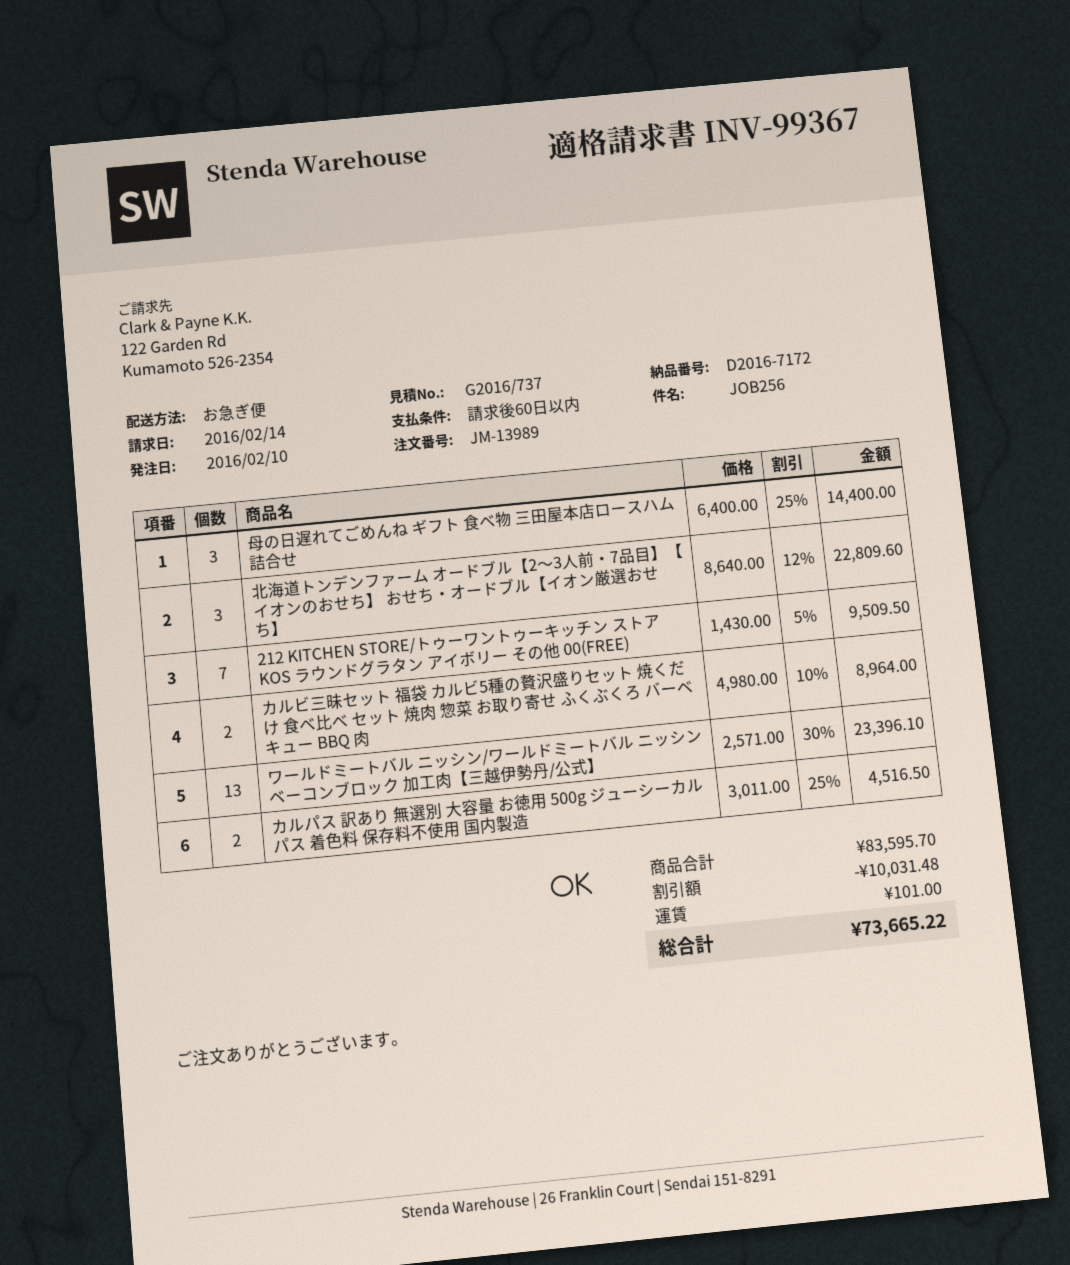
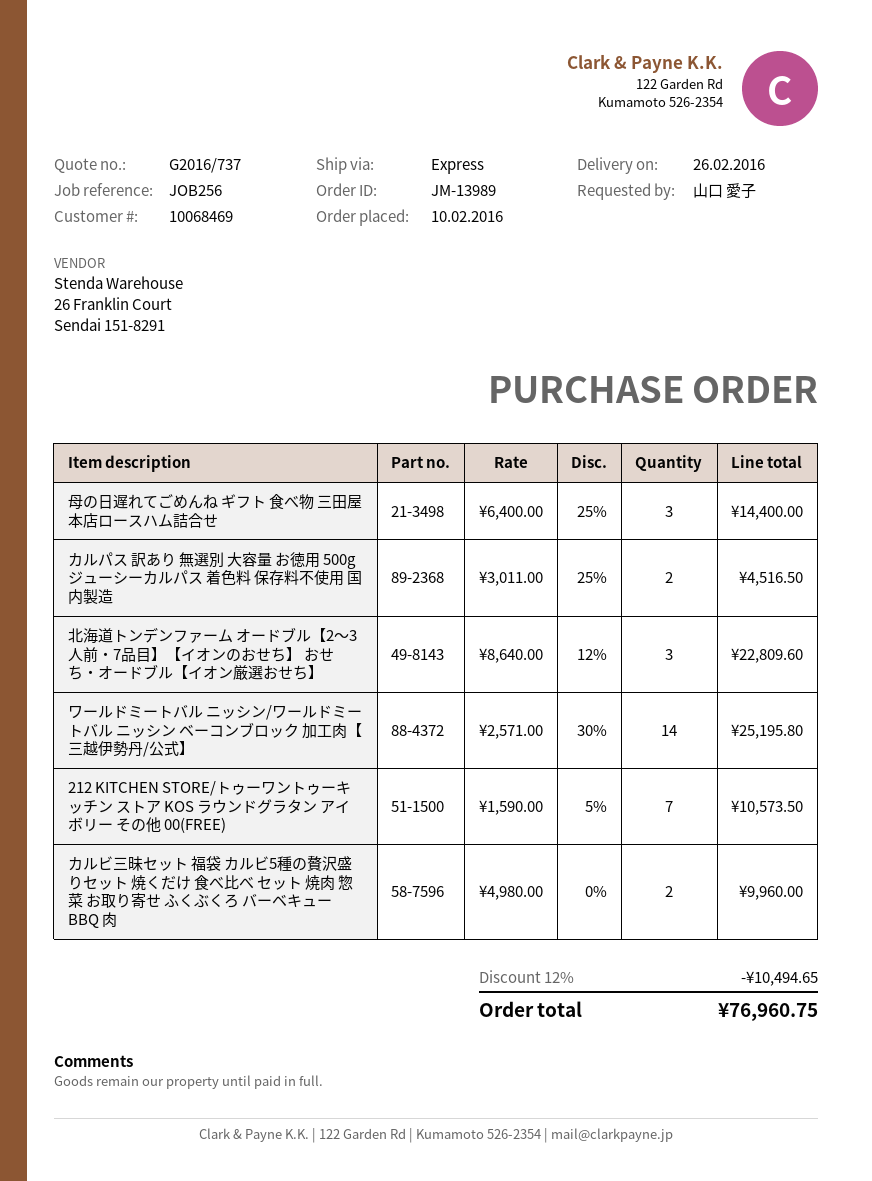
212 KITCHEN STORE/トゥーワントゥーキッチン ストア KOS ラウンドグラタン アイボリー その他 00(FREE): 7 x 1430.00 - 5% = 9509.50 -> 7 x 1590.00 - 5% = 10573.50
カルビ三昧セット 福袋 カルビ5種の贅沢盛りセット 焼くだけ 食べ比べ セット 焼肉 惣菜 お取り寄せ ふくぶくろ バーベキュー BBQ 肉: 2 x 4980.00 - 10% = 8964.00 -> 2 x 4980.00 = 9960.00
ワールドミートバル ニッシン/ワールドミートバル ニッシン ベーコンブロック 加工肉【三越伊勢丹/公式】: 13 x 2571.00 - 30% = 23396.10 -> 14 x 2571.00 - 30% = 25195.80
discount: 10031.48 -> 10494.65
shipping: 101.00 -> none
total: 73665.22 -> 76960.75

